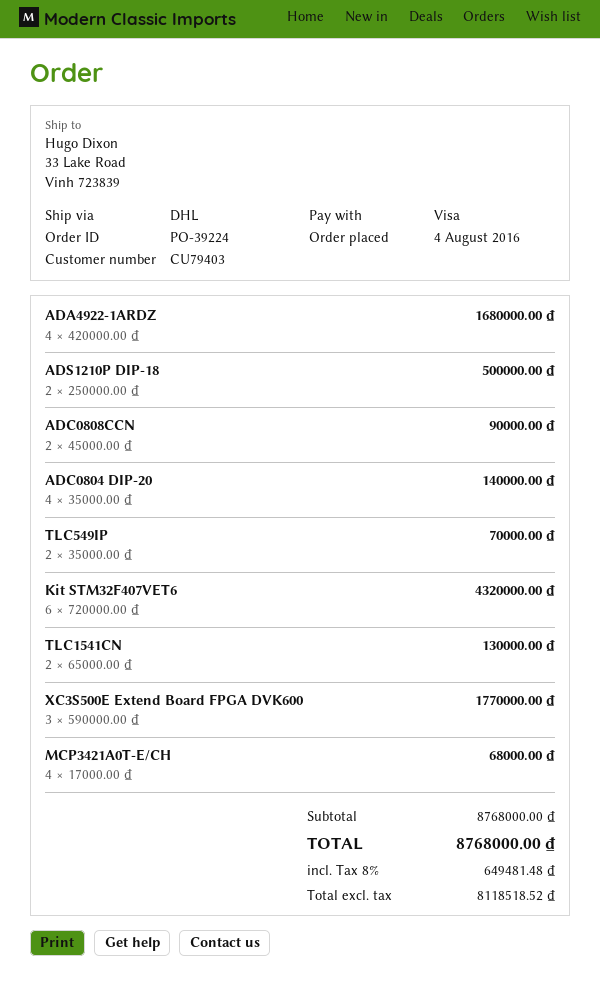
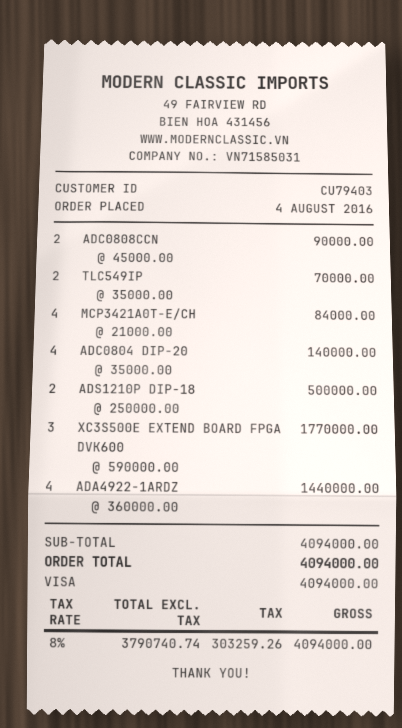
ADA4922-1ARDZ: 4 x 420000.00 = 1680000.00 -> 4 x 360000.00 = 1440000.00
Kit STM32F407VET6: 6 x 720000.00 = 4320000.00 -> none
TLC1541CN: 2 x 65000.00 = 130000.00 -> none
MCP3421A0T-E/CH: 4 x 17000.00 = 68000.00 -> 4 x 21000.00 = 84000.00
subtotal: 8768000.00 -> 4094000.00
net: 8118518.52 -> 3790740.74
tax: 8% = 649481.48 -> 8% = 303259.26
total: 8768000.00 -> 4094000.00

